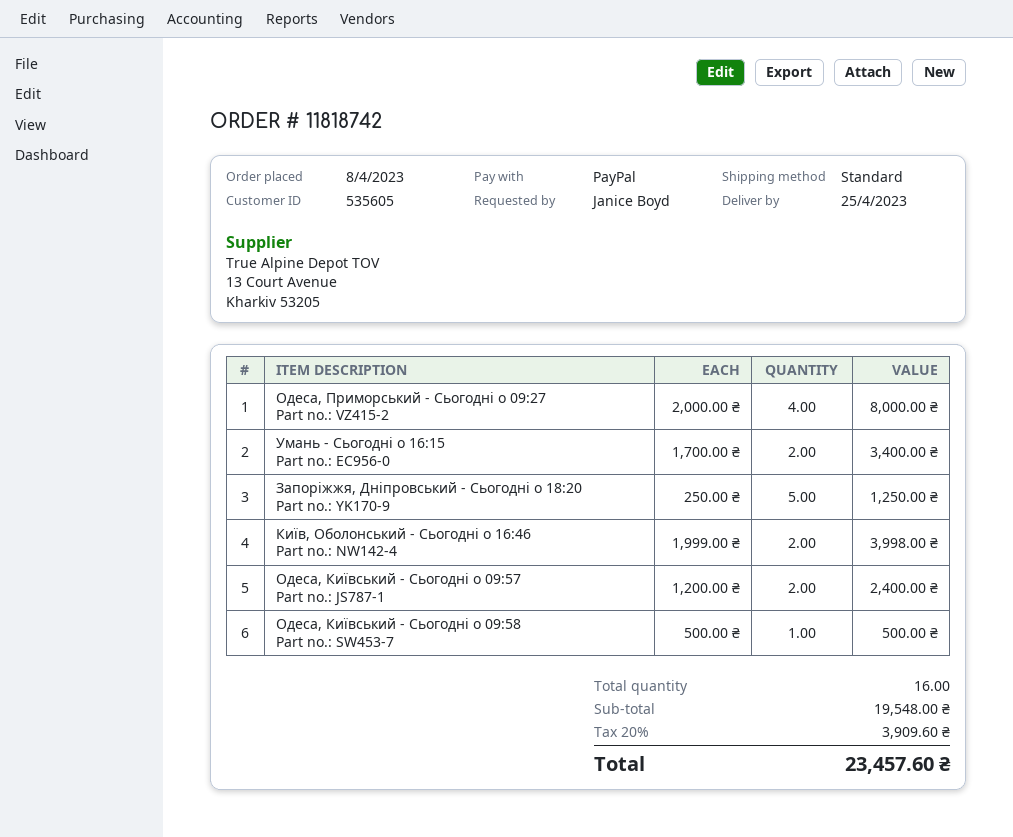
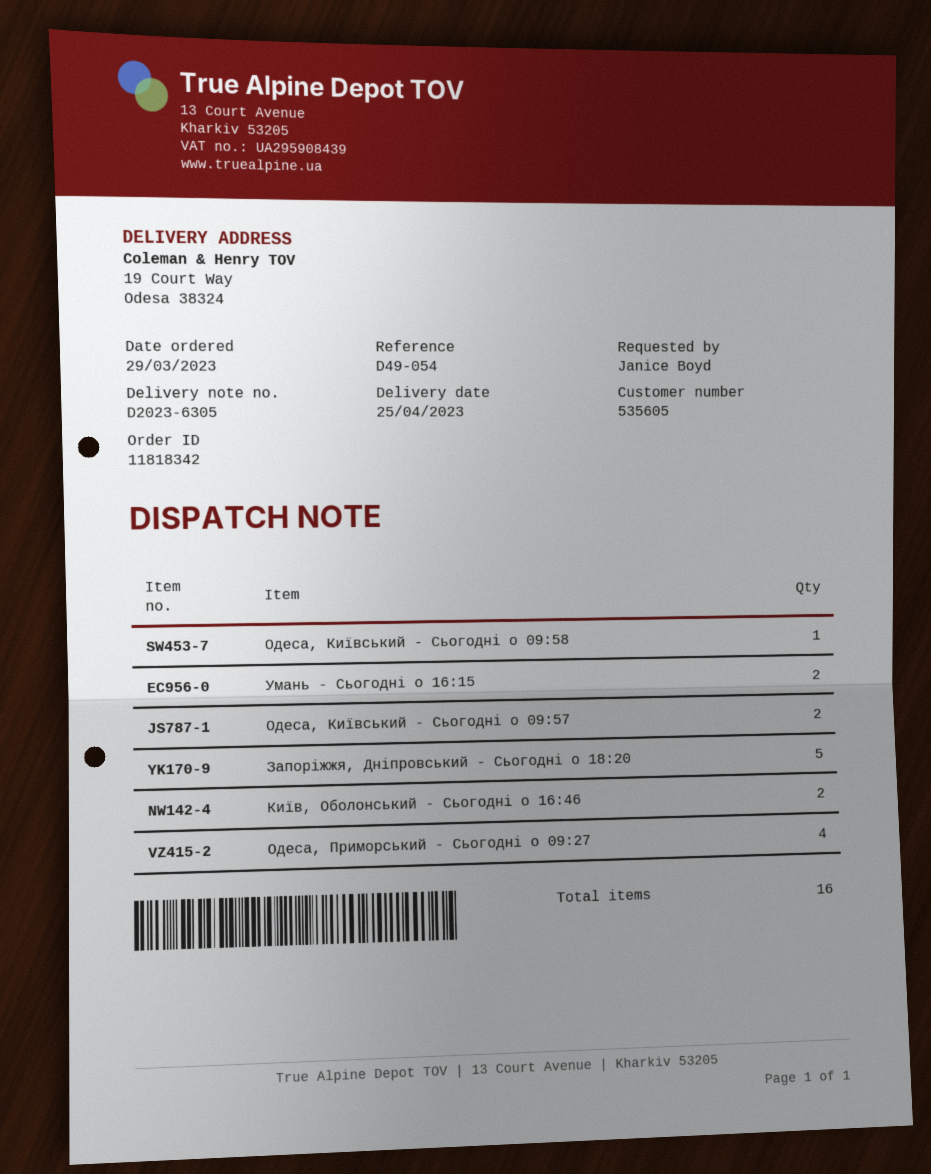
order number: 11818742 -> 11818342
order date: 2023-04-08 -> 2023-03-29

